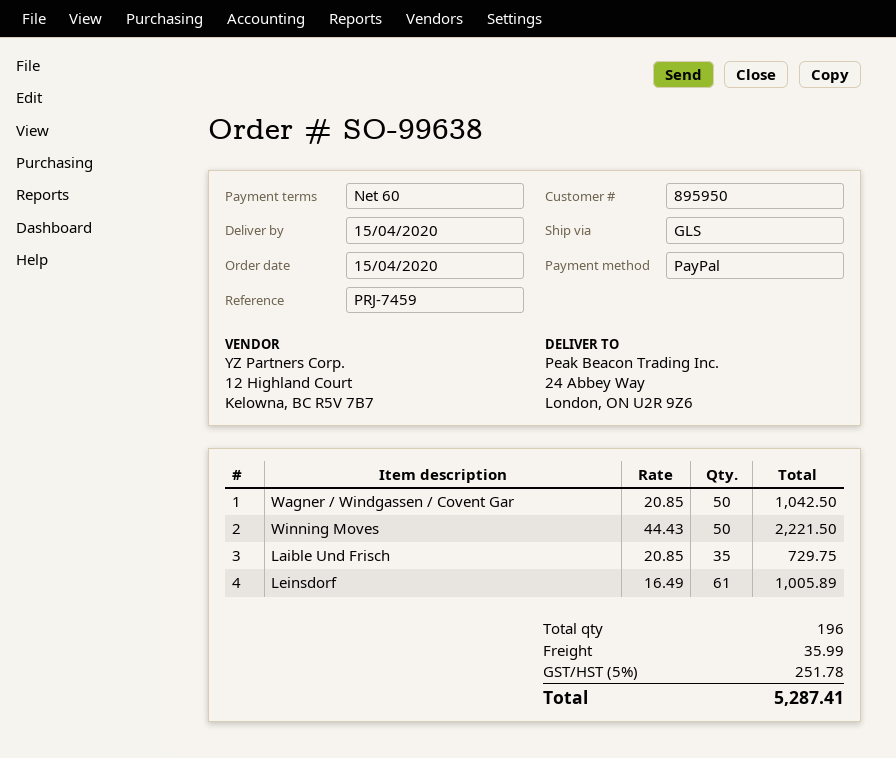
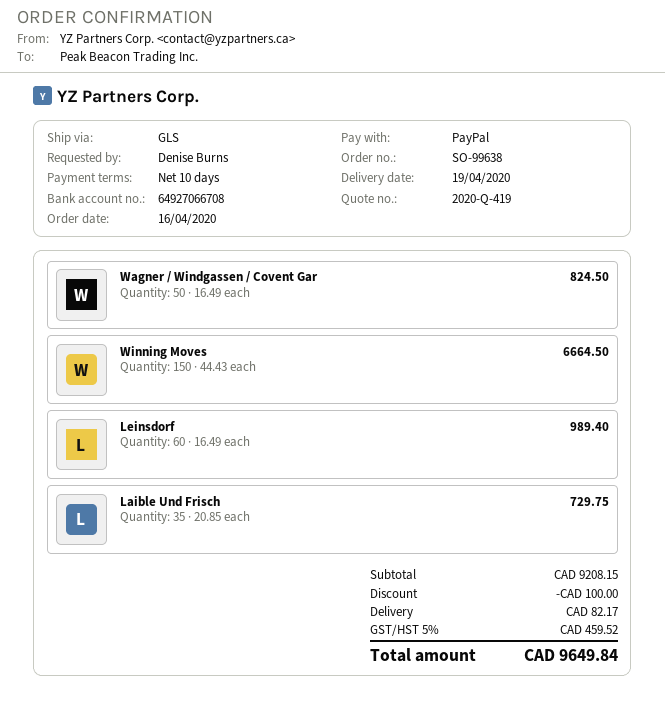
order date: 2020-04-15 -> 2020-04-16
delivery date: 2020-04-15 -> 2020-04-19
payment terms: 60 days -> 10 days
Wagner / Windgassen / Covent Gar: 50 x 20.85 = 1042.50 -> 50 x 16.49 = 824.50
Winning Moves: 50 x 44.43 = 2221.50 -> 150 x 44.43 = 6664.50
Leinsdorf: 61 x 16.49 = 1005.89 -> 60 x 16.49 = 989.40
discount: none -> 100.00
shipping: 35.99 -> 82.17
tax: 5% = 251.78 -> 5% = 459.52
total: 5287.41 -> 9649.84

